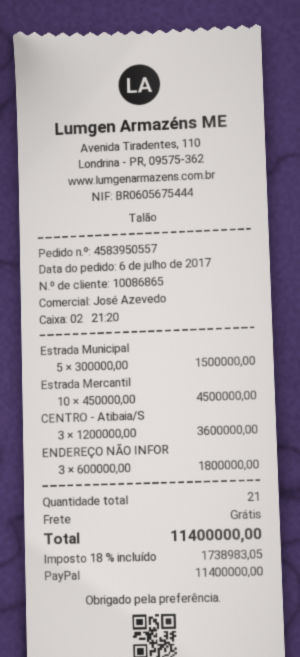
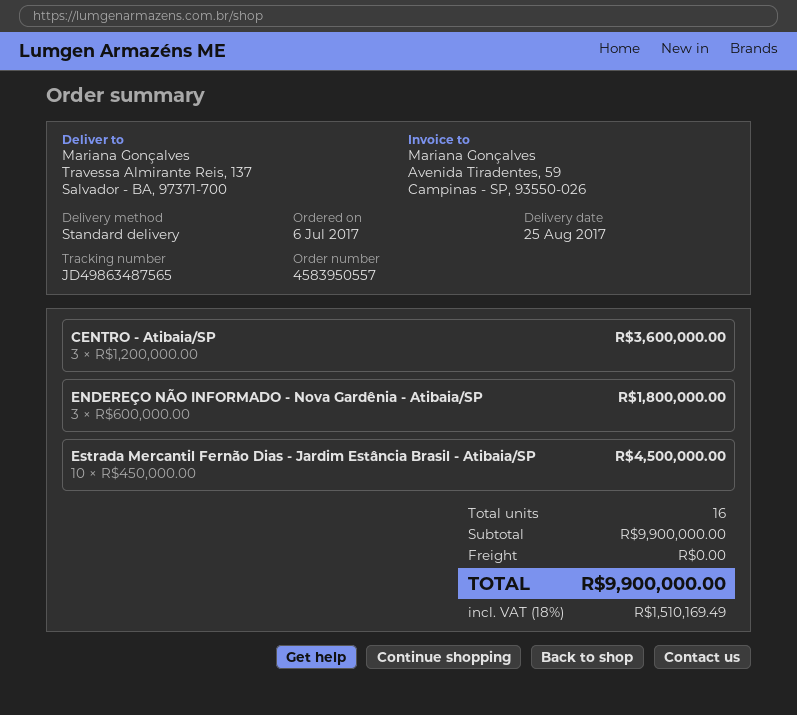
Estrada Municipal: 5 x 300000.00 = 1500000.00 -> none
total quantity: 21 -> 16
tax: 18% = 1738983.05 -> 18% = 1510169.49
total: 11400000.00 -> 9900000.00

